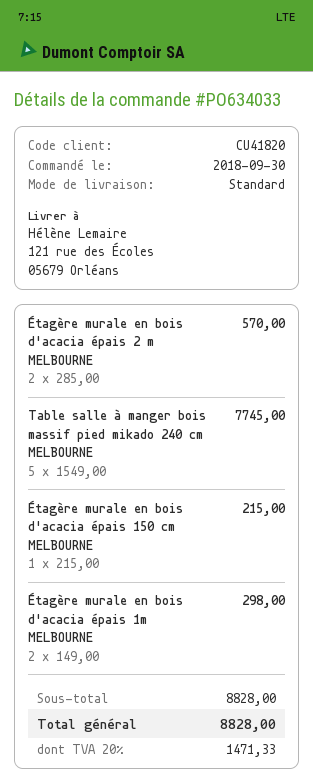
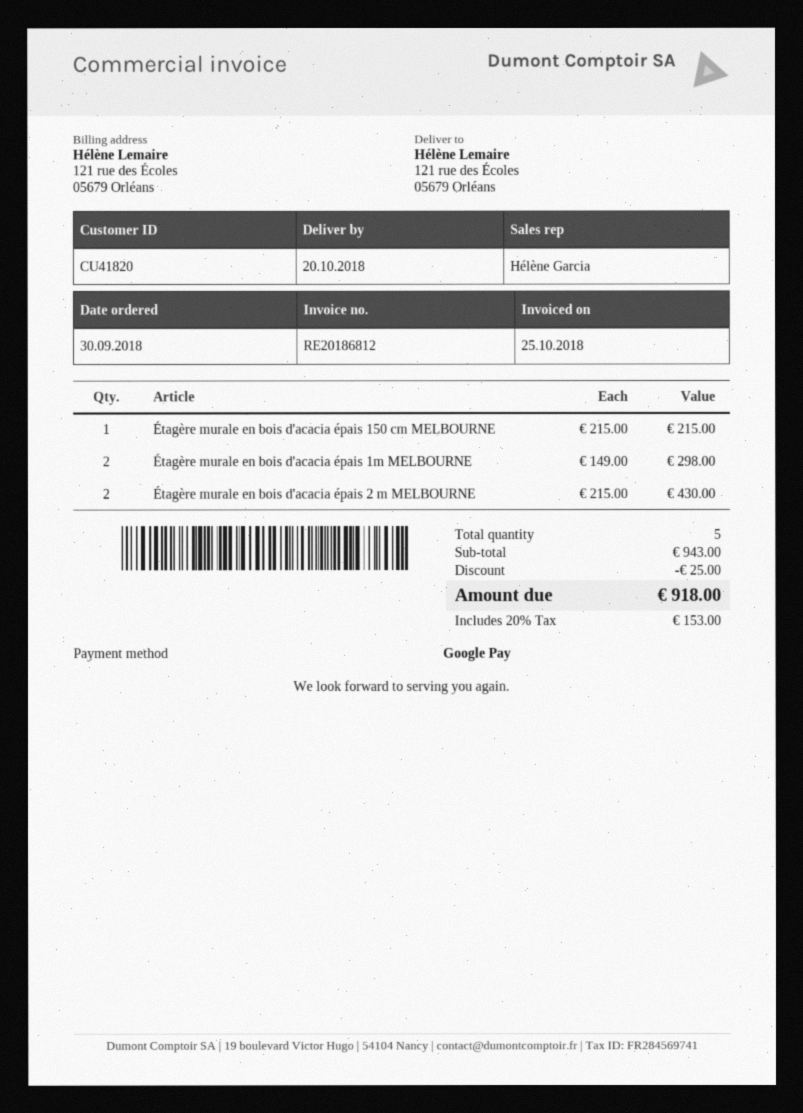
Étagère murale en bois d'acacia épais 2 m MELBOURNE: 2 x 285.00 = 570.00 -> 2 x 215.00 = 430.00
Table salle à manger bois massif pied mikado 240 cm MELBOURNE: 5 x 1549.00 = 7745.00 -> none
subtotal: 8828.00 -> 943.00
discount: none -> 25.00
tax: 20% = 1471.33 -> 20% = 153.00
total: 8828.00 -> 918.00

